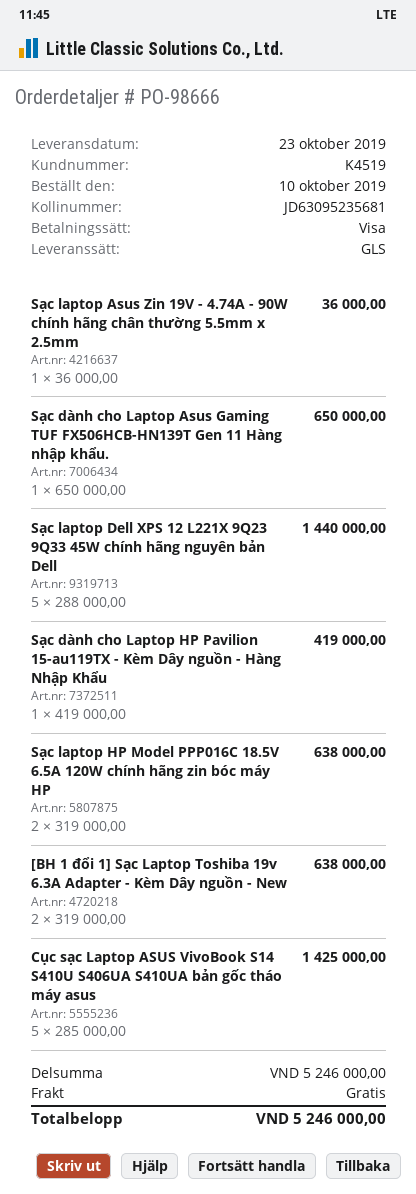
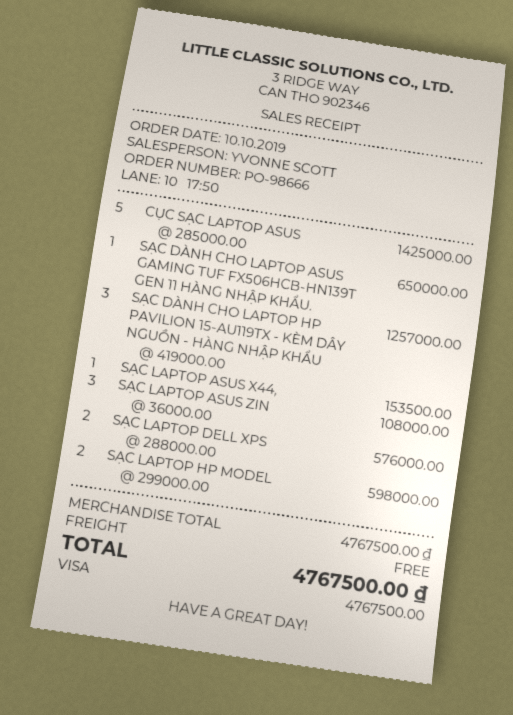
Sạc laptop Asus Zin 19V - 4.74A - 90W chính hãng chân thường 5.5mm x 2.5mm: 1 x 36000.00 = 36000.00 -> 3 x 36000.00 = 108000.00
Sạc laptop Dell XPS 12 L221X 9Q23 9Q33 45W chính hãng nguyên bản Dell: 5 x 288000.00 = 1440000.00 -> 2 x 288000.00 = 576000.00
Sạc dành cho Laptop HP Pavilion 15-au119TX - Kèm Dây nguồn - Hàng Nhập Khẩu: 1 x 419000.00 = 419000.00 -> 3 x 419000.00 = 1257000.00
Sạc laptop HP Model PPP016C 18.5V 6.5A 120W chính hãng zin bóc máy HP: 2 x 319000.00 = 638000.00 -> 2 x 299000.00 = 598000.00
[BH 1 đổi 1] Sạc Laptop Toshiba 19v 6.3A Adapter - Kèm Dây nguồn - New: 2 x 319000.00 = 638000.00 -> none
SẠC LAPTOP ASUS X44,: none -> 1 x 153500.00 = 153500.00
subtotal: 5246000.00 -> 4767500.00
total: 5246000.00 -> 4767500.00

